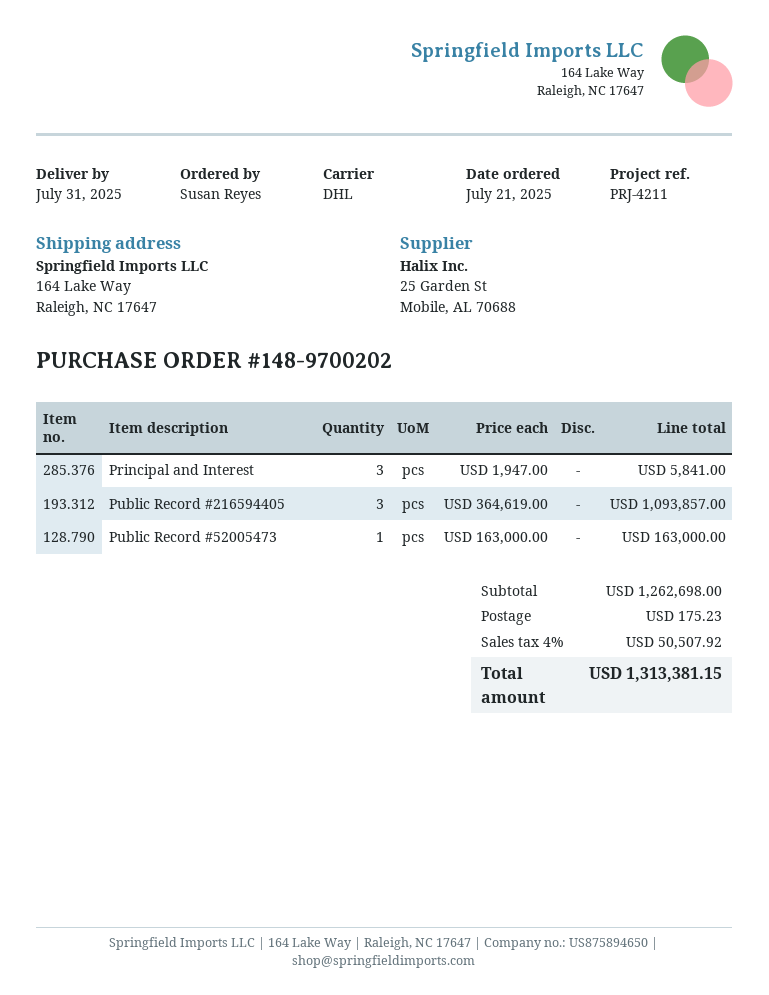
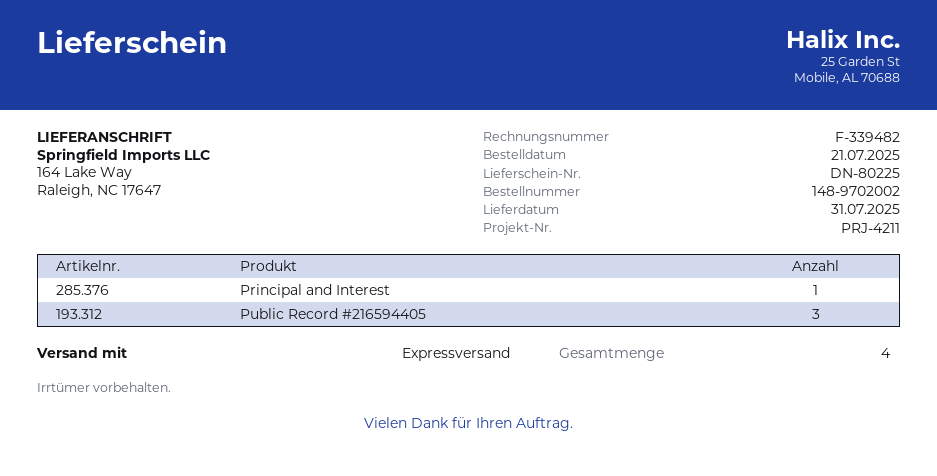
order number: 148-9700202 -> 148-9702002
shipping method: DHL -> express
Principal and Interest: 3 -> 1
Public Record #52005473: 1 -> none

